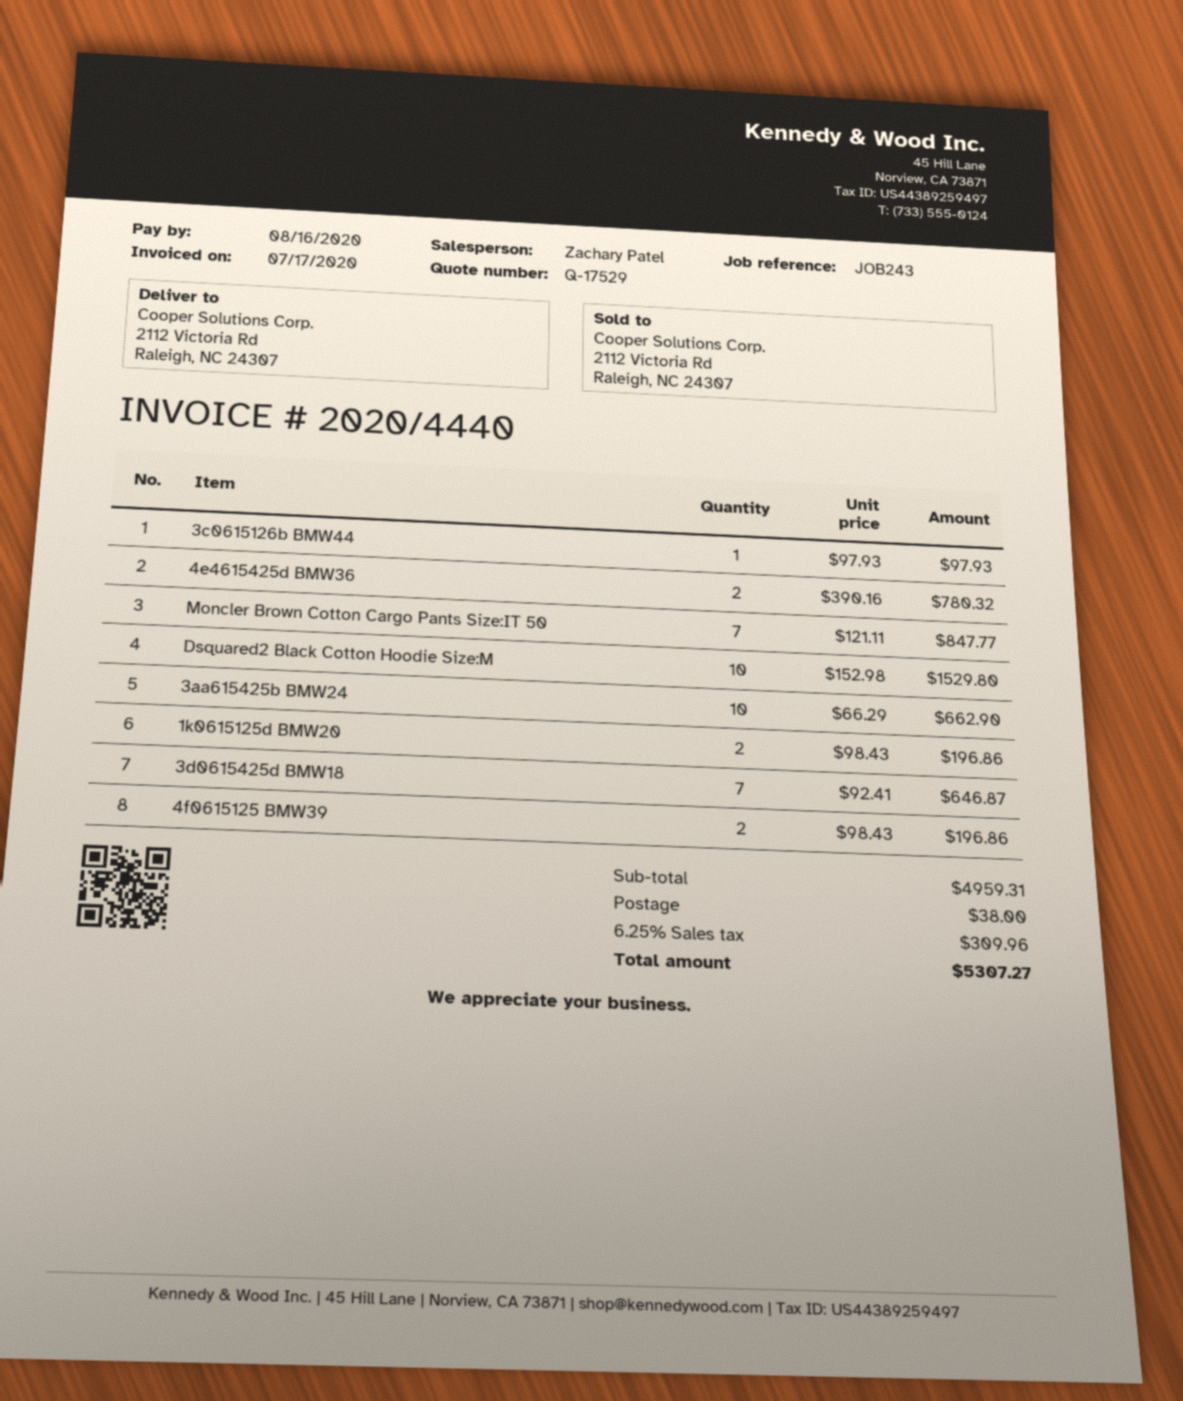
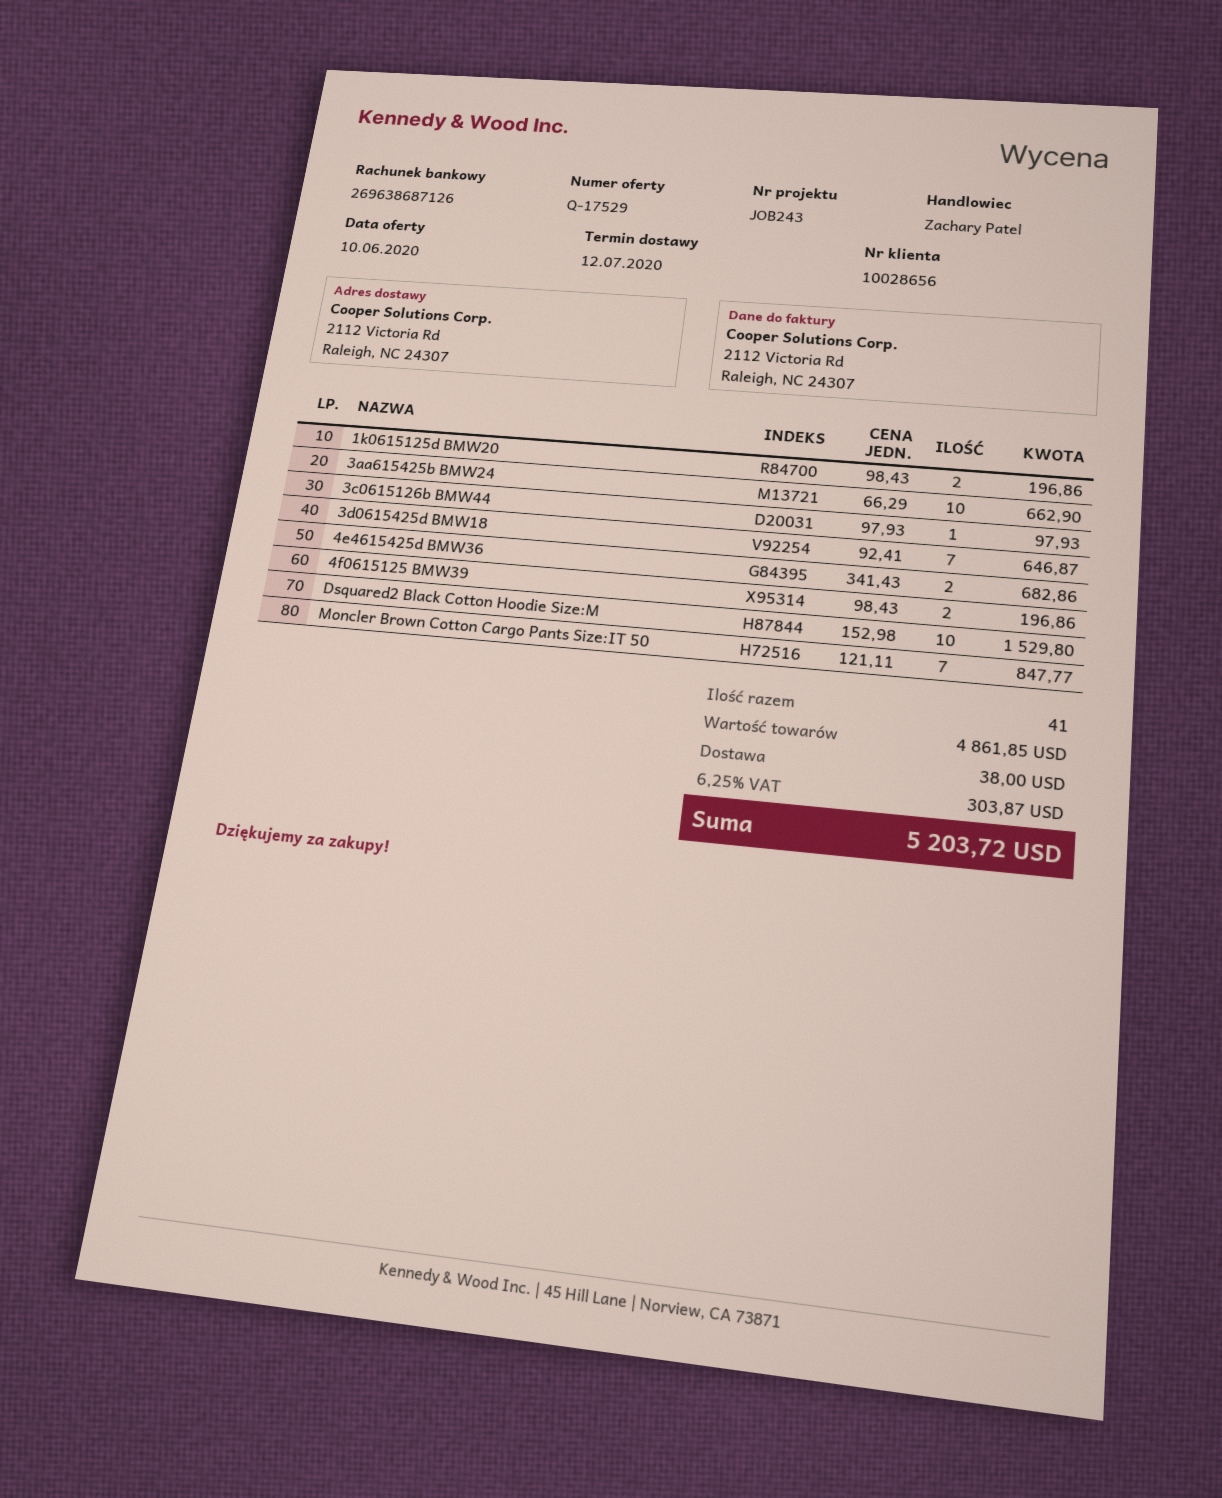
4e4615425d BMW36: 2 x 390.16 = 780.32 -> 2 x 341.43 = 682.86
subtotal: 4959.31 -> 4861.85
tax: 6.25% = 309.96 -> 6.25% = 303.87
total: 5307.27 -> 5203.72

